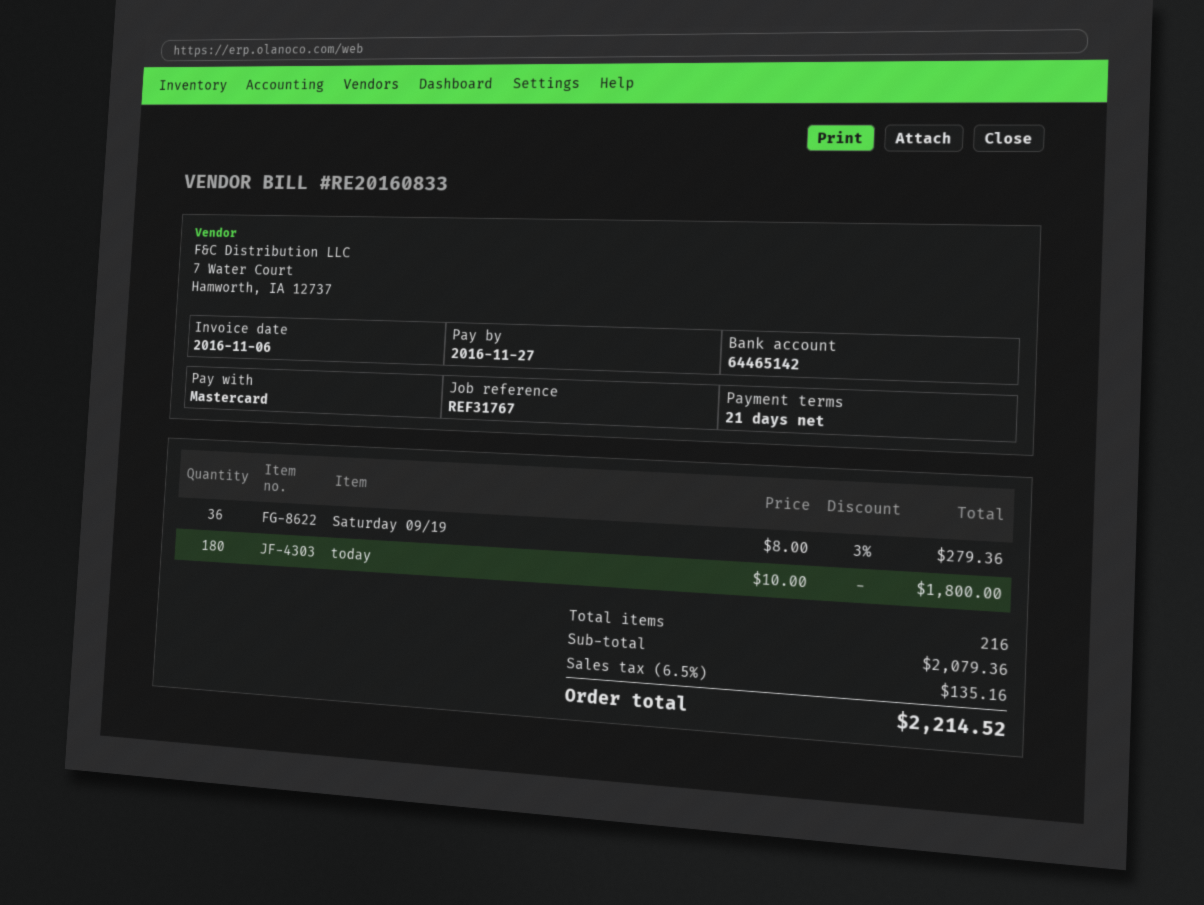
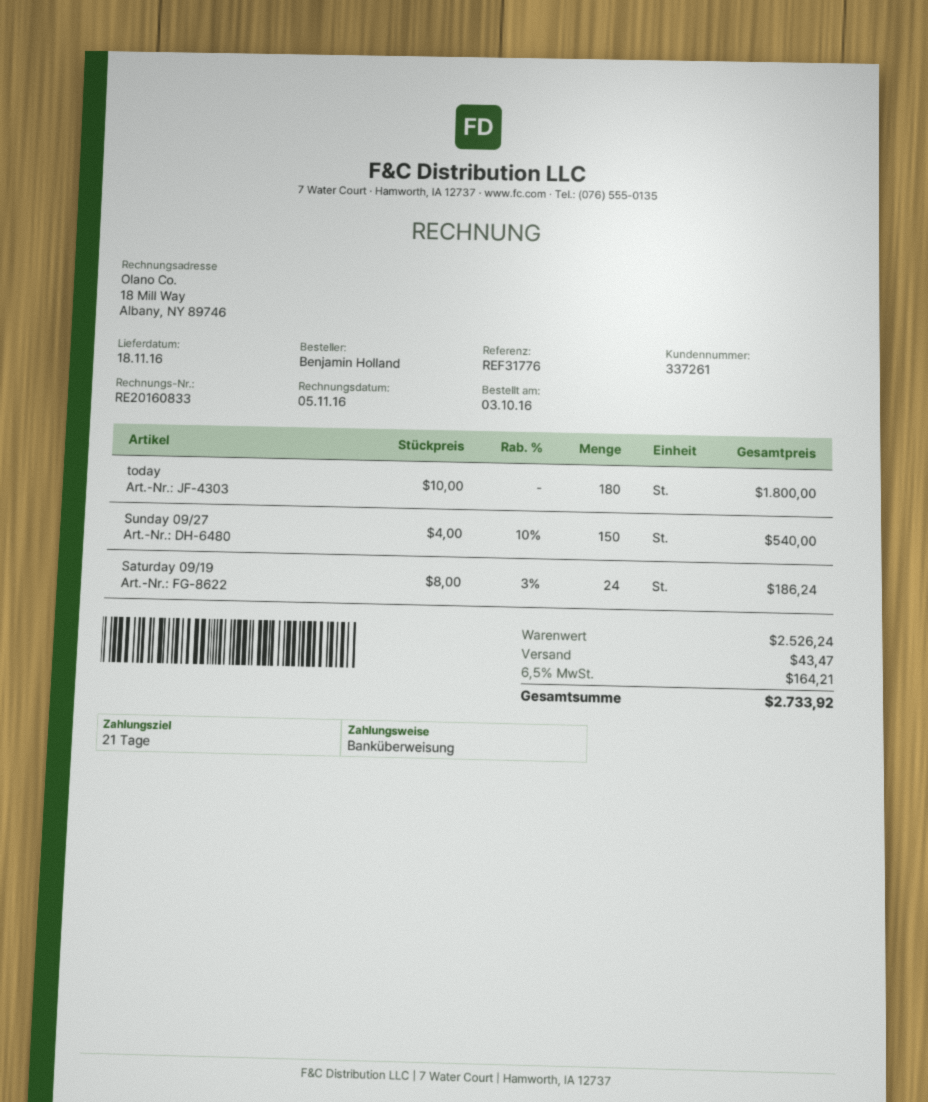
invoice date: 2016-11-06 -> 2016-11-05
reference: REF31767 -> REF31776
payment method: Mastercard -> bank transfer
Saturday 09/19: 36 x 8.00 - 3% = 279.36 -> 24 x 8.00 - 3% = 186.24
Sunday 09/27: none -> 150 x 4.00 - 10% = 540.00
subtotal: 2079.36 -> 2526.24
shipping: none -> 43.47
tax: 6.5% = 135.16 -> 6.5% = 164.21
total: 2214.52 -> 2733.92

